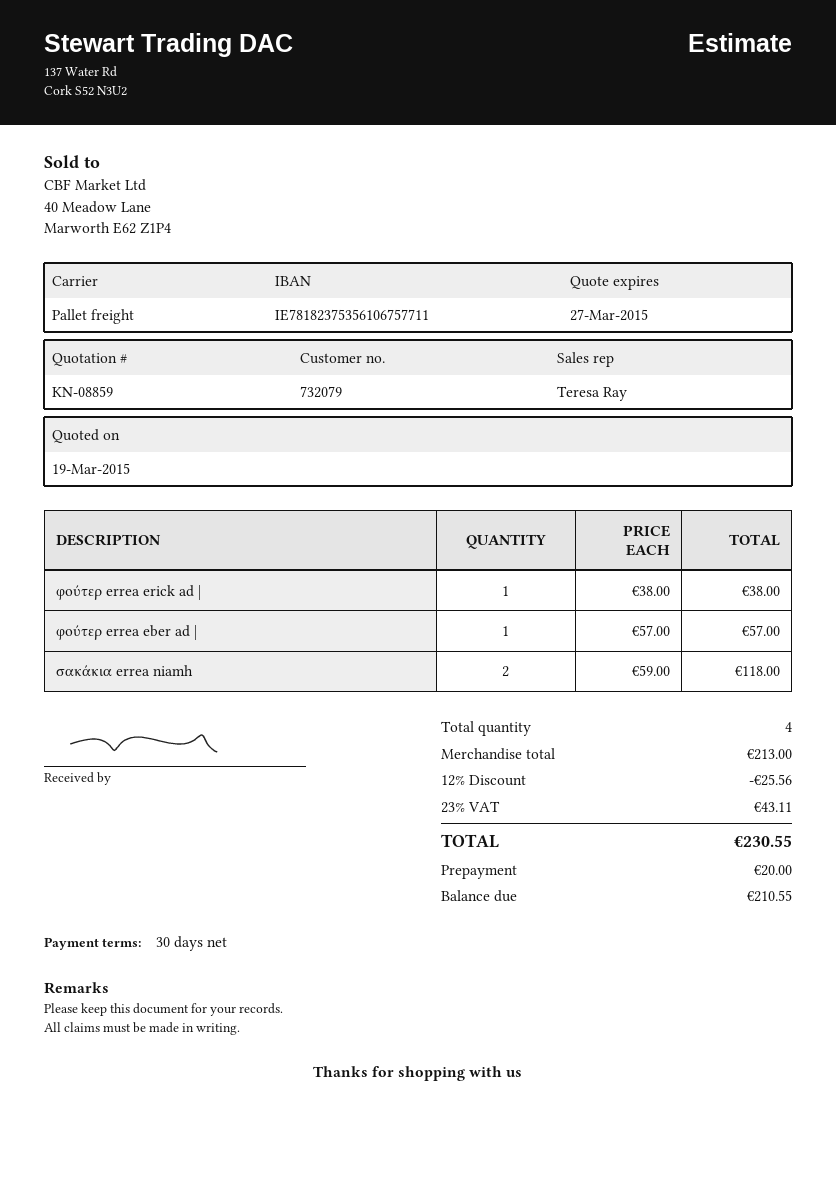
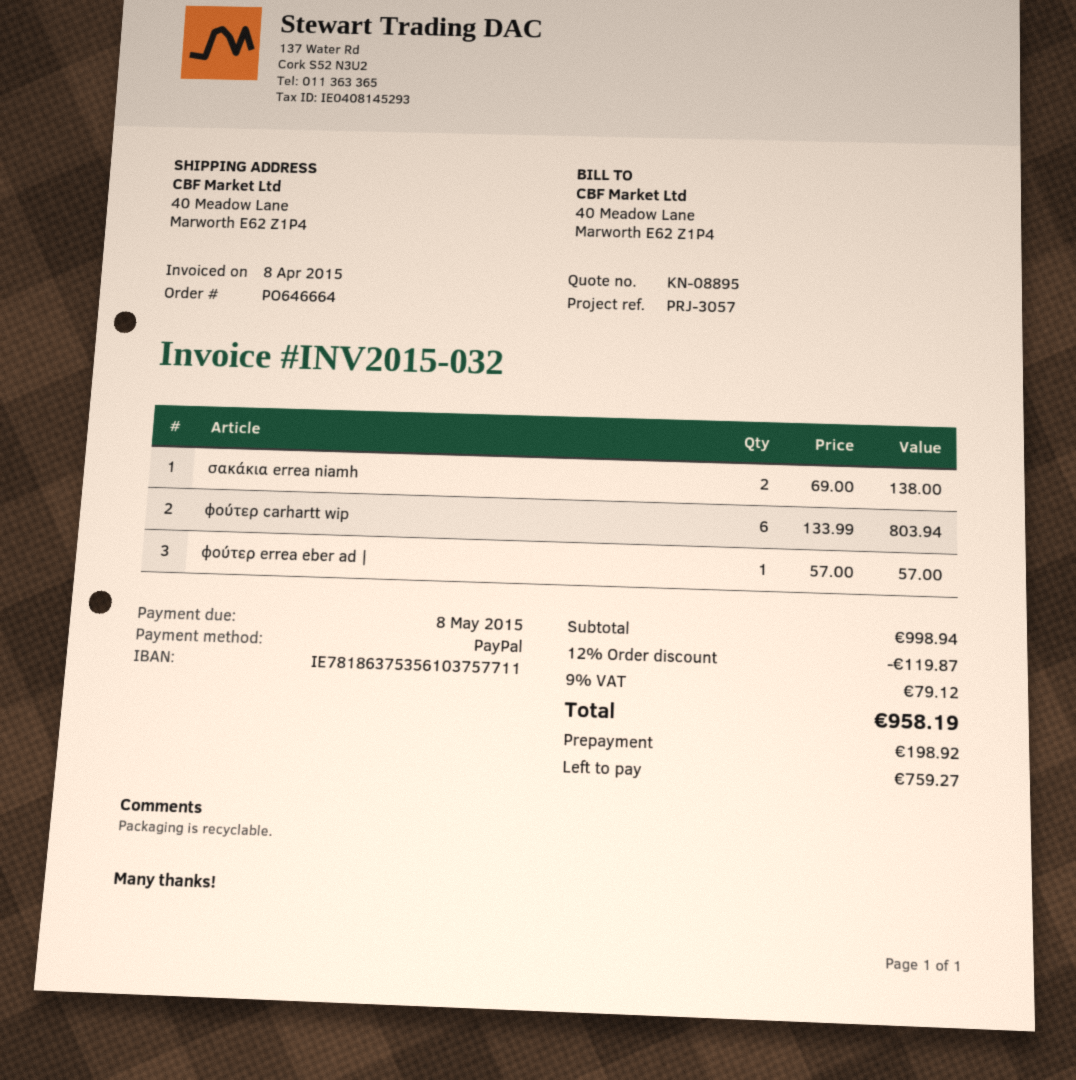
quote number: KN-08859 -> KN-08895
bank account: IE78182375356106757711 -> IE78186375356103757711
φούτερ errea erick ad |: 1 x 38.00 = 38.00 -> none
σακάκια errea niamh: 2 x 59.00 = 118.00 -> 2 x 69.00 = 138.00
φούτερ carhartt wip: none -> 6 x 133.99 = 803.94
subtotal: 213.00 -> 998.94
discount: 12% = 25.56 -> 12% = 119.87
tax: 23% = 43.11 -> 9% = 79.12
total: 230.55 -> 958.19
deposit: 20.00 -> 198.92
balance: 210.55 -> 759.27

